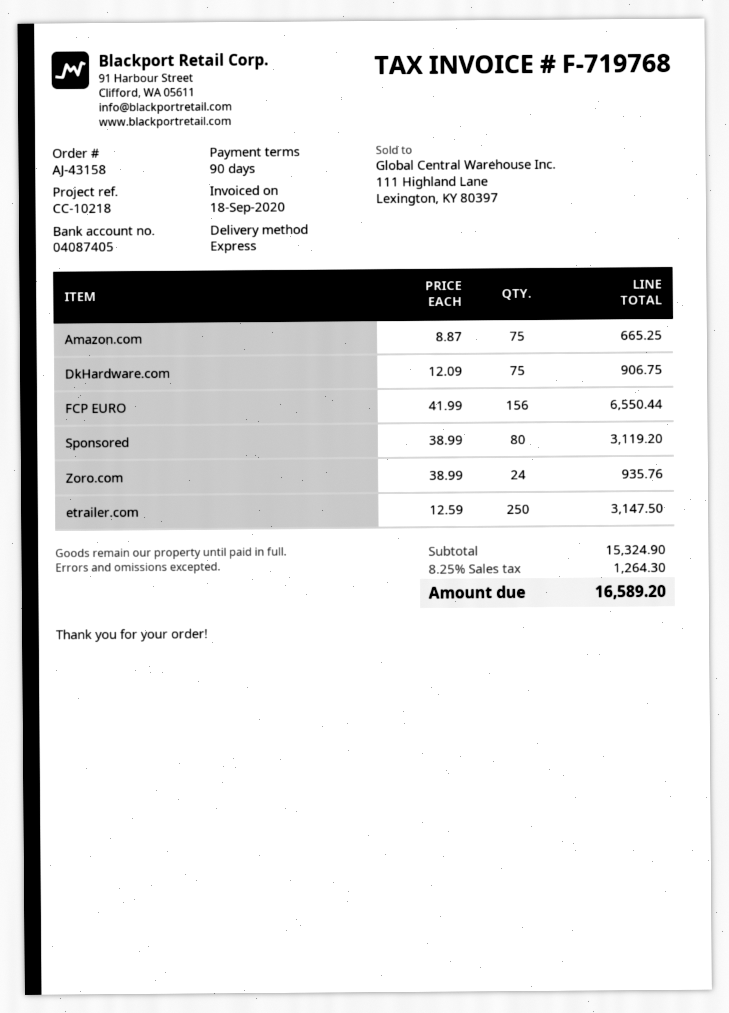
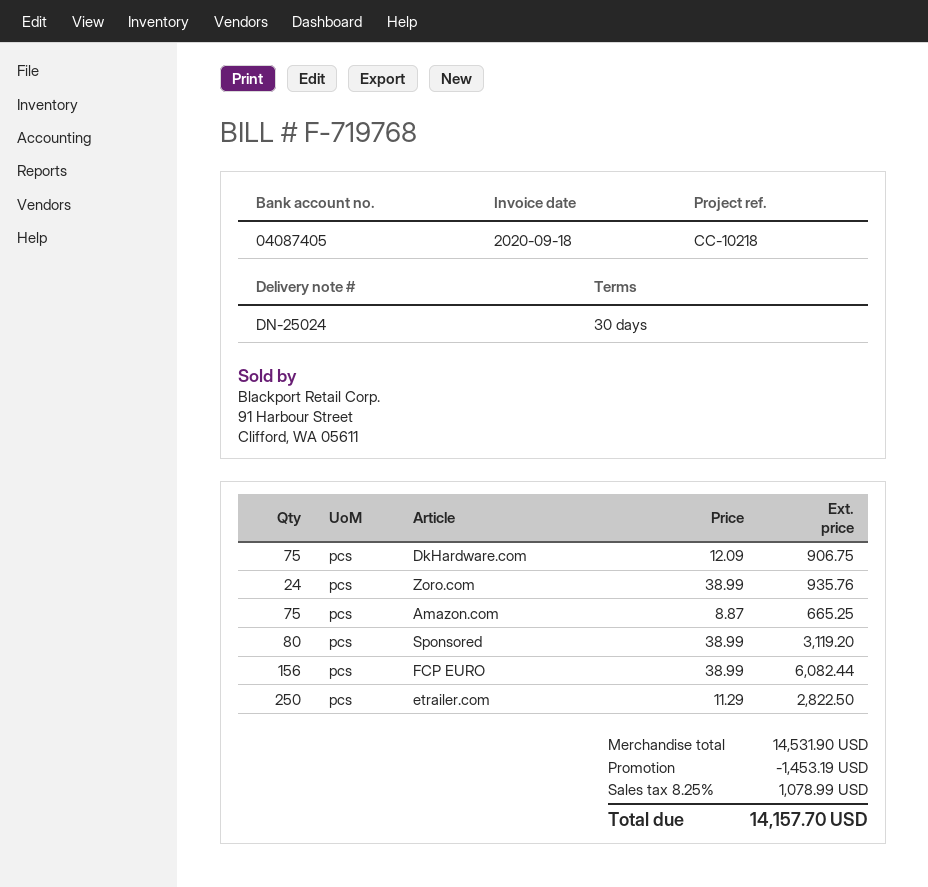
payment terms: 90 days -> 30 days
FCP EURO: 156 x 41.99 = 6550.44 -> 156 x 38.99 = 6082.44
etrailer.com: 250 x 12.59 = 3147.50 -> 250 x 11.29 = 2822.50
subtotal: 15324.90 -> 14531.90
discount: none -> 1453.19
tax: 8.25% = 1264.30 -> 8.25% = 1078.99
total: 16589.20 -> 14157.70

